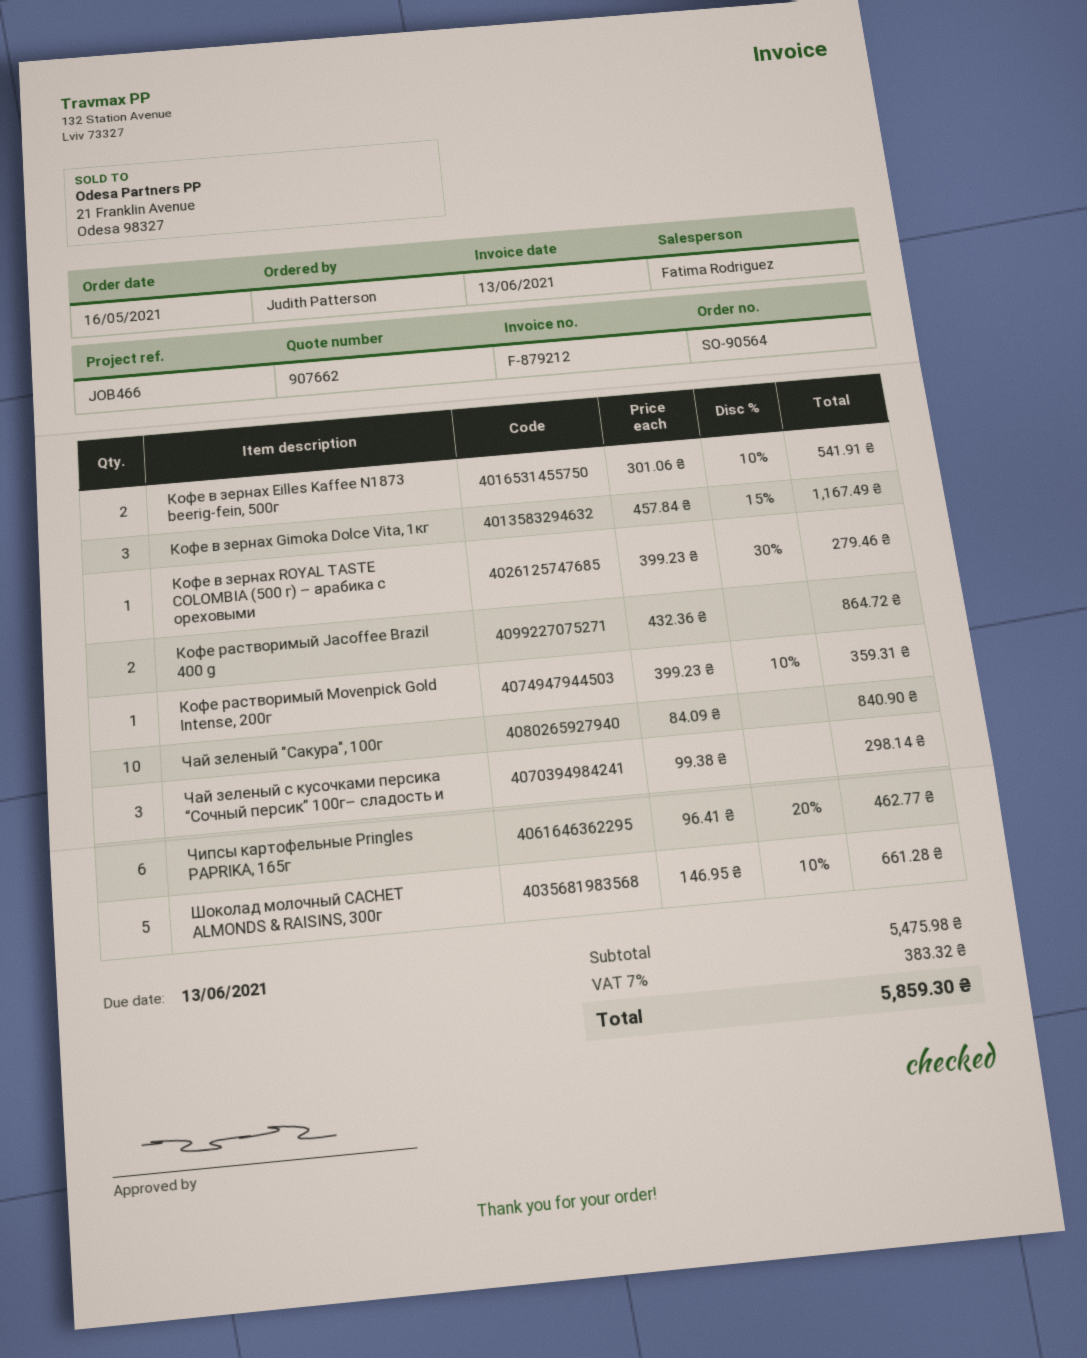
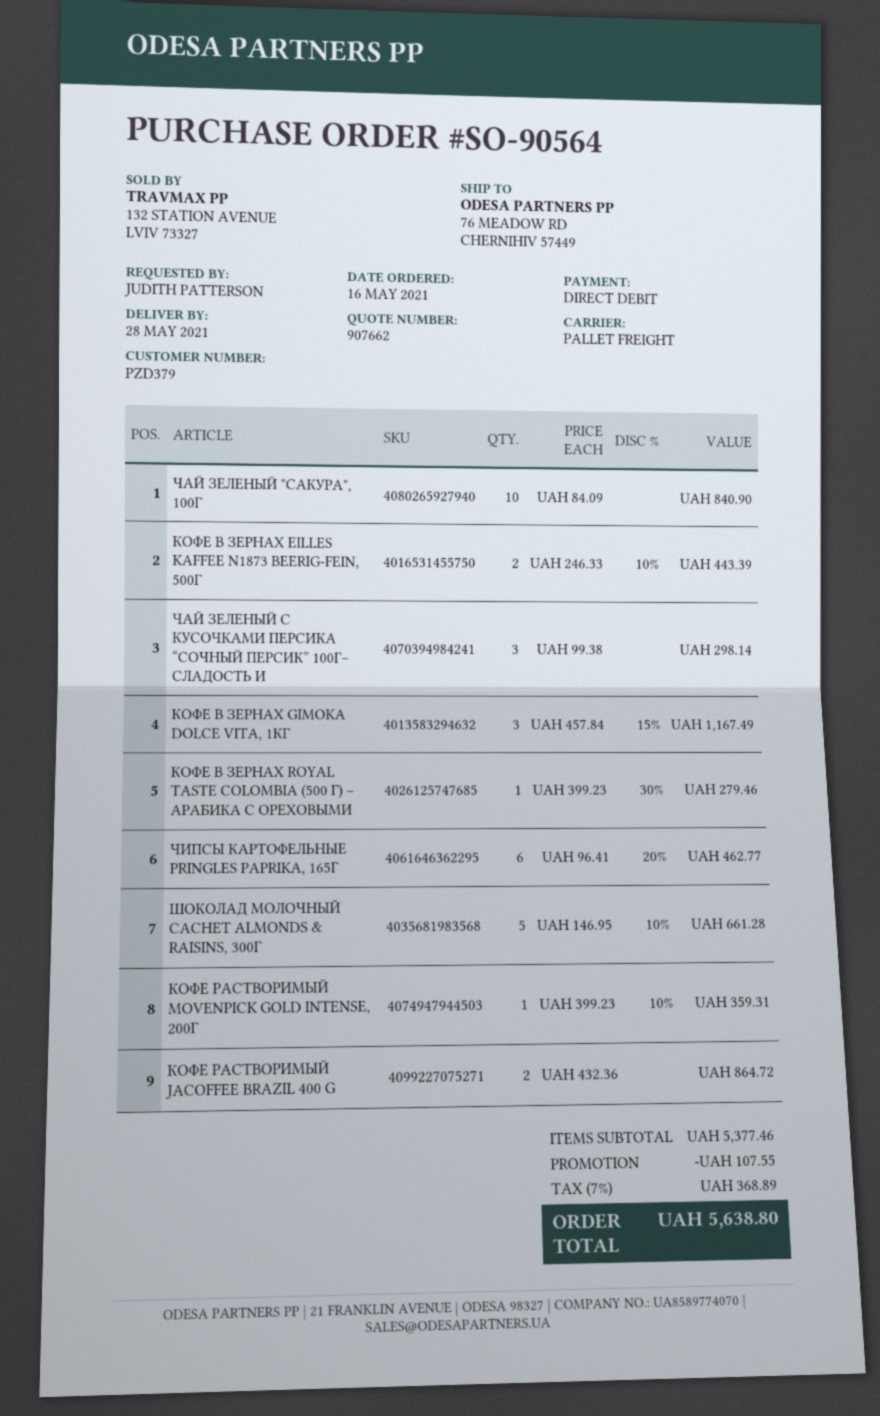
Кофе в зернах Eilles Kaffee N1873 beerig-fein, 500г: 2 x 301.06 - 10% = 541.91 -> 2 x 246.33 - 10% = 443.39
subtotal: 5475.98 -> 5377.46
discount: none -> 107.55
tax: 7% = 383.32 -> 7% = 368.89
total: 5859.30 -> 5638.80

